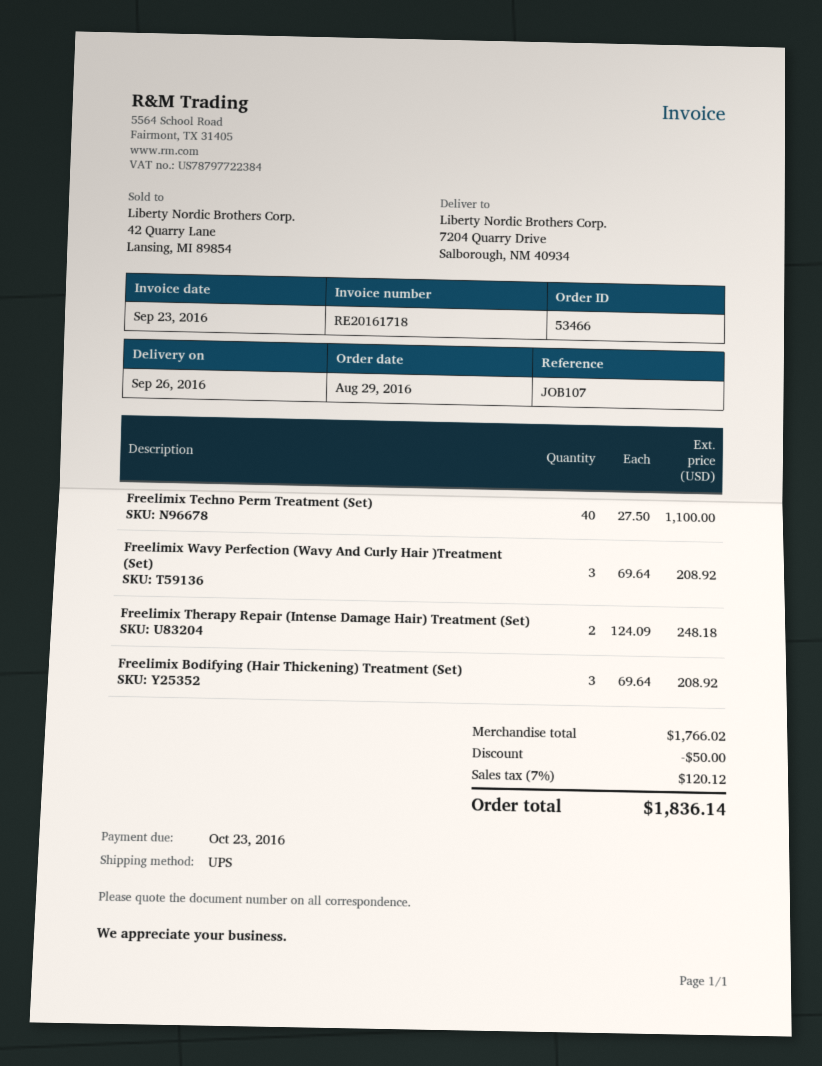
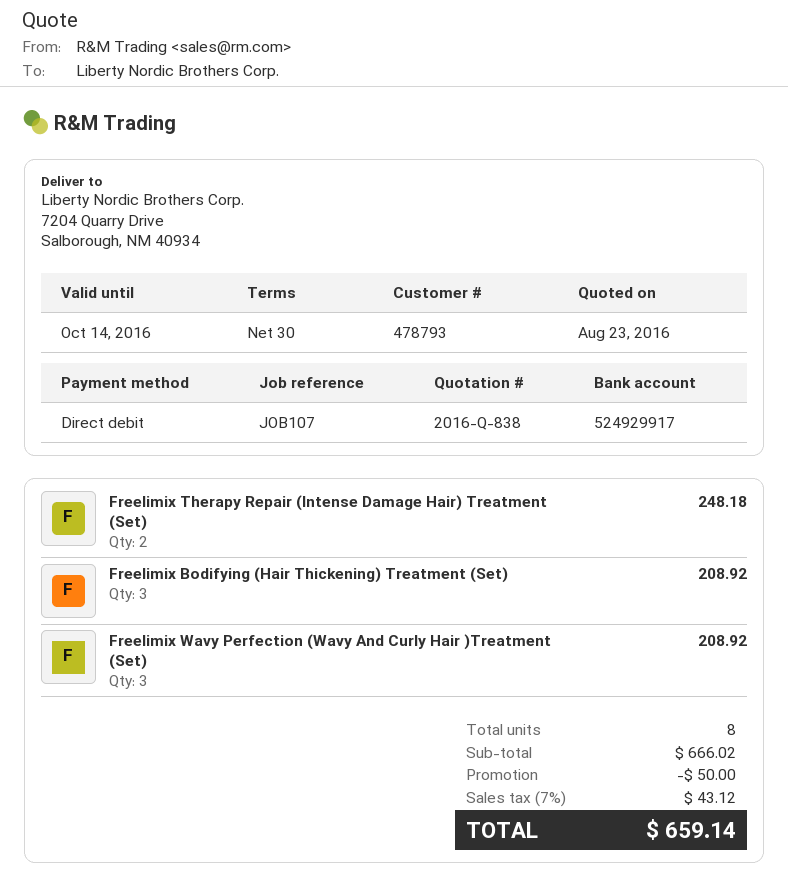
Freelimix Techno Perm Treatment (Set): 40 for 1100.00 -> none
subtotal: 1766.02 -> 666.02
tax: 7% = 120.12 -> 7% = 43.12
total: 1836.14 -> 659.14

